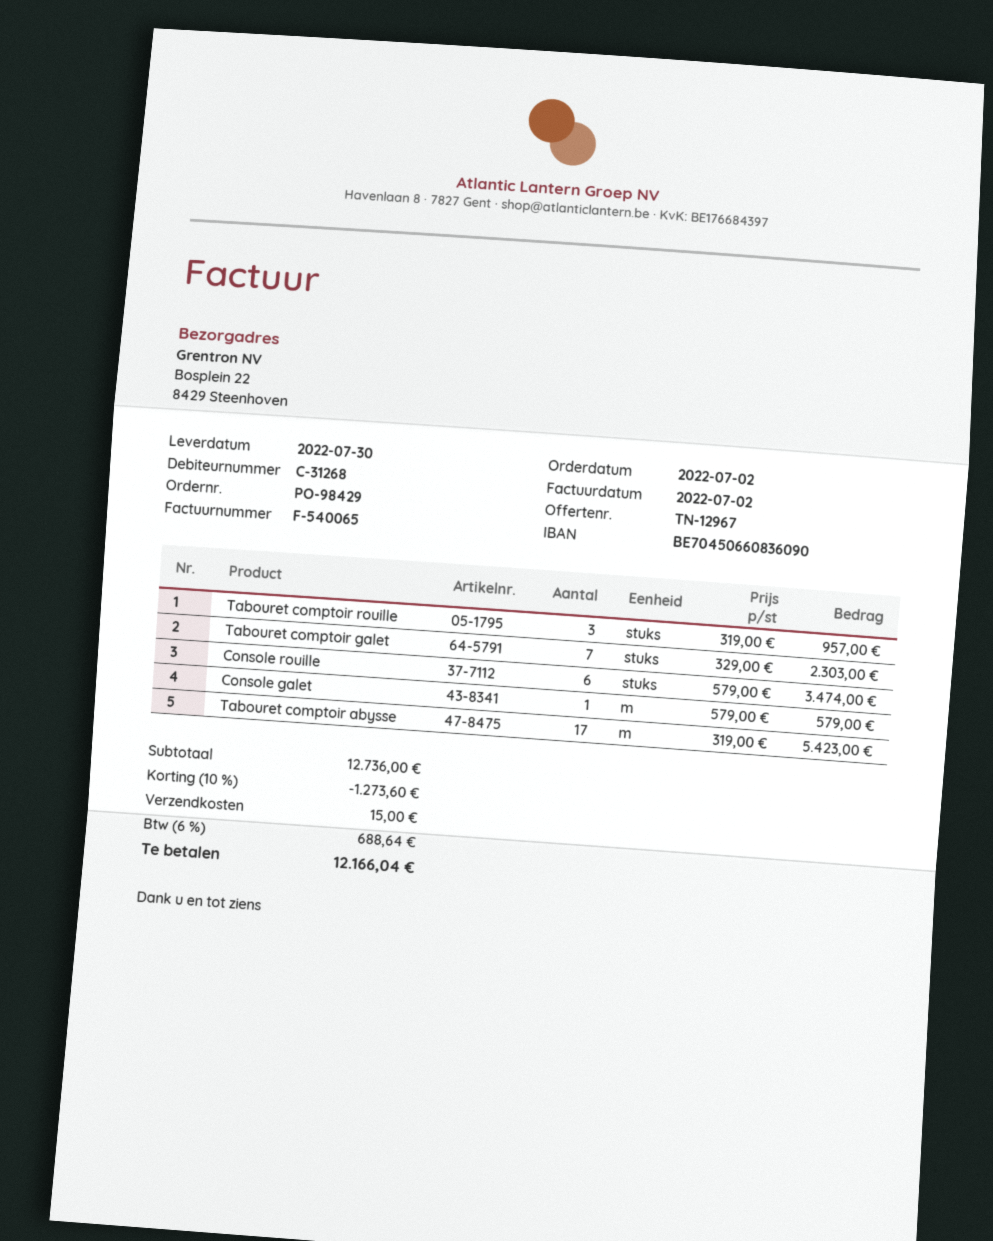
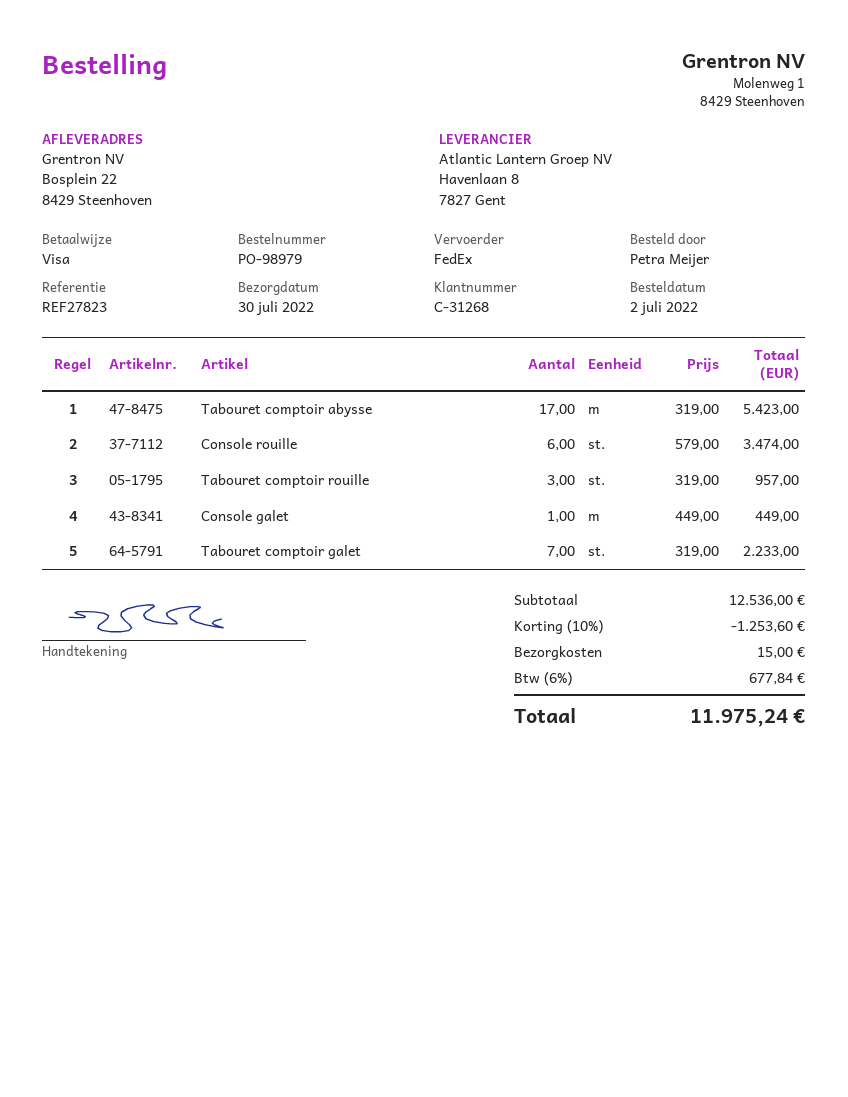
order number: PO-98429 -> PO-98979
Tabouret comptoir galet: 7 x 329.00 = 2303.00 -> 7 x 319.00 = 2233.00
Console galet: 1 x 579.00 = 579.00 -> 1 x 449.00 = 449.00
subtotal: 12736.00 -> 12536.00
discount: 10% = 1273.60 -> 10% = 1253.60
tax: 6% = 688.64 -> 6% = 677.84
total: 12166.04 -> 11975.24

